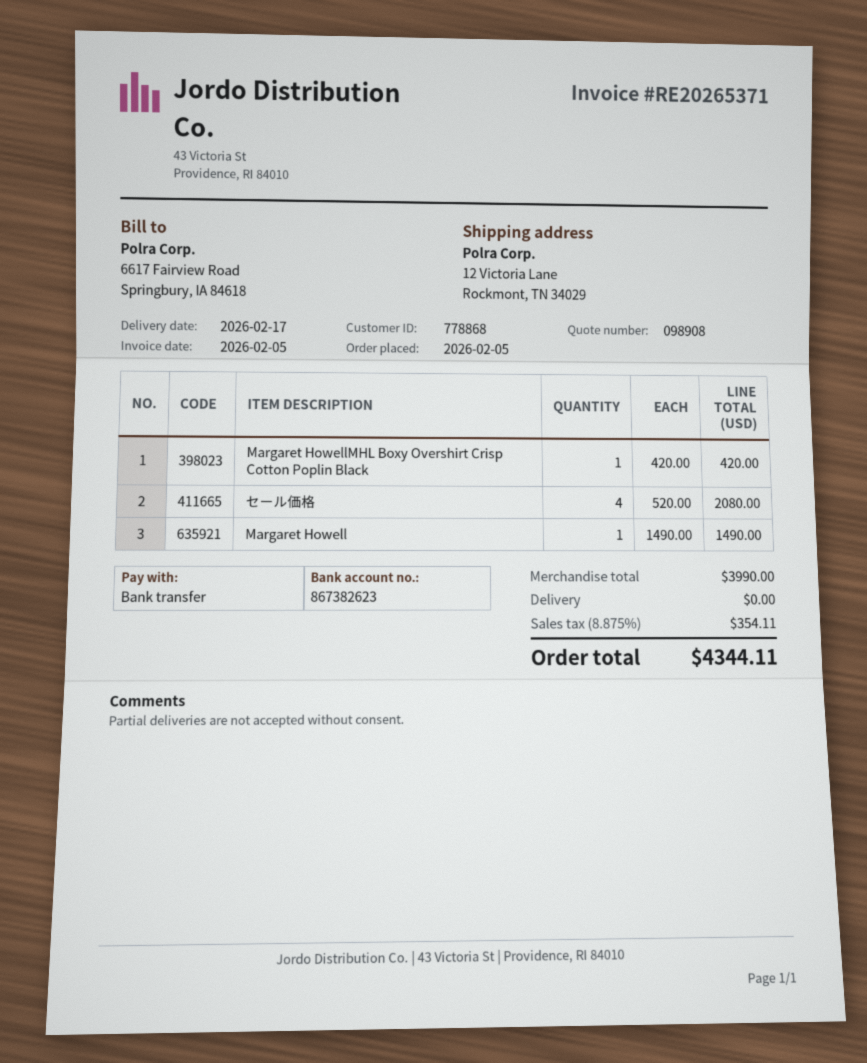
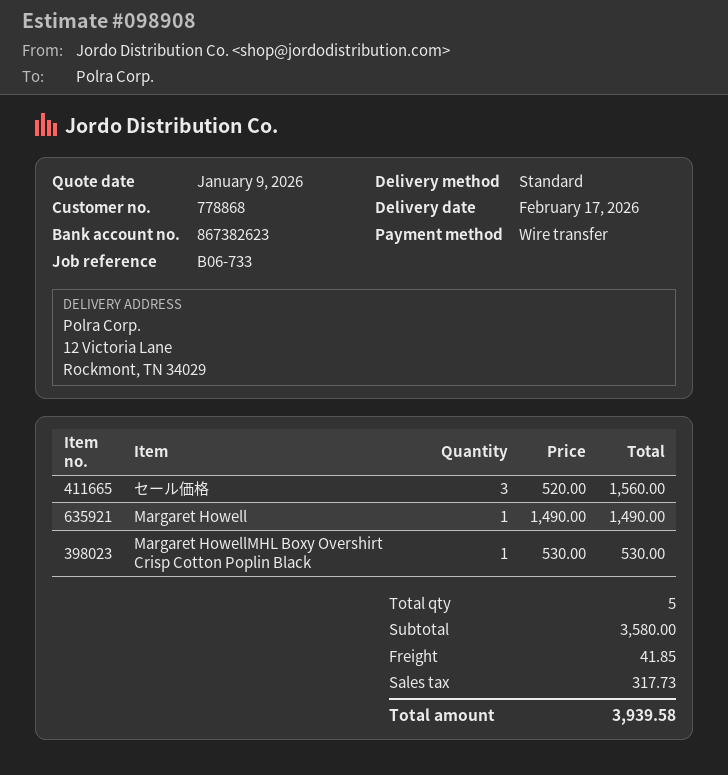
Margaret HowellMHL Boxy Overshirt Crisp Cotton Poplin Black: 1 x 420.00 = 420.00 -> 1 x 530.00 = 530.00
セール価格: 4 x 520.00 = 2080.00 -> 3 x 520.00 = 1560.00
subtotal: 3990.00 -> 3580.00
shipping: 0.00 -> 41.85
tax: 354.11 -> 317.73
total: 4344.11 -> 3939.58

